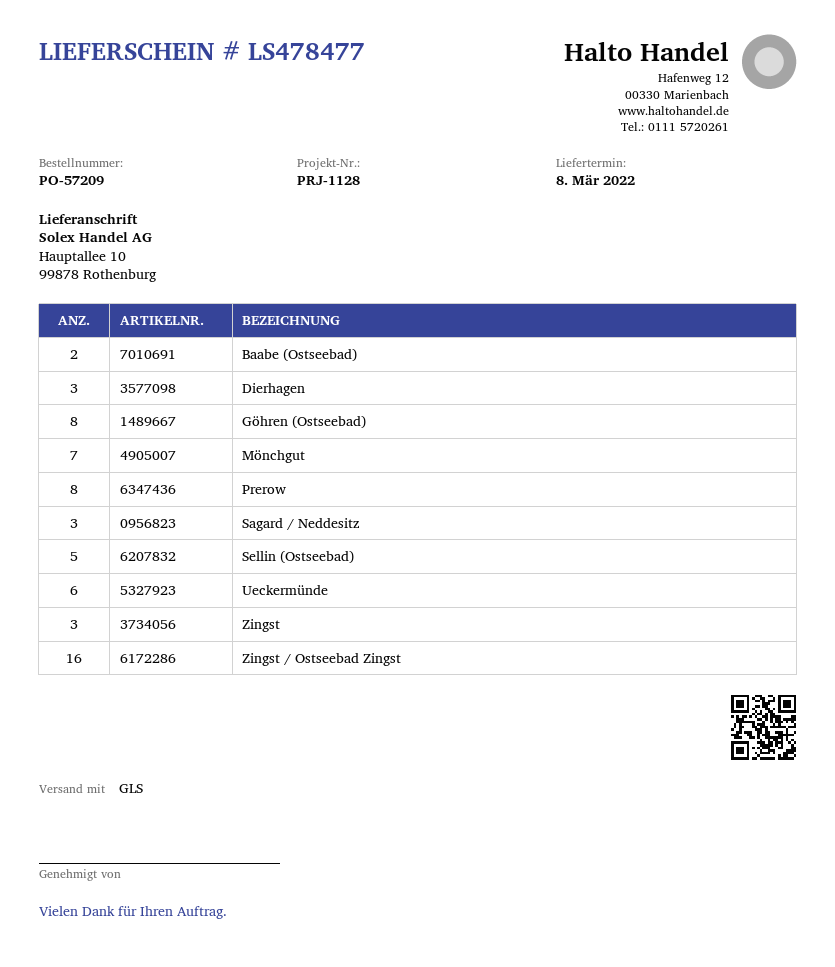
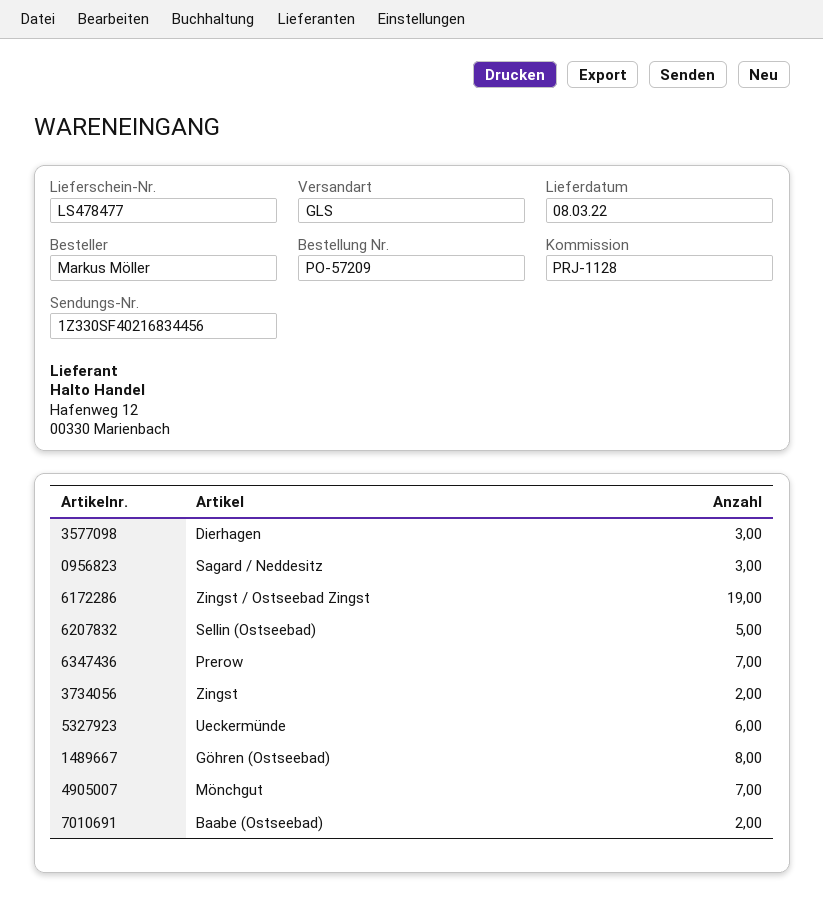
Prerow: 8 -> 7
Zingst: 3 -> 2
Zingst / Ostseebad Zingst: 16 -> 19

